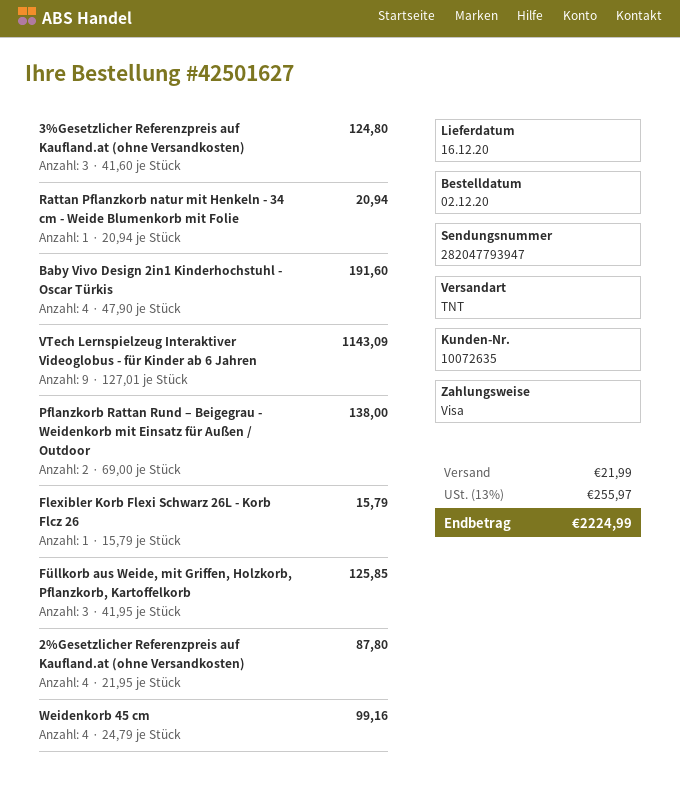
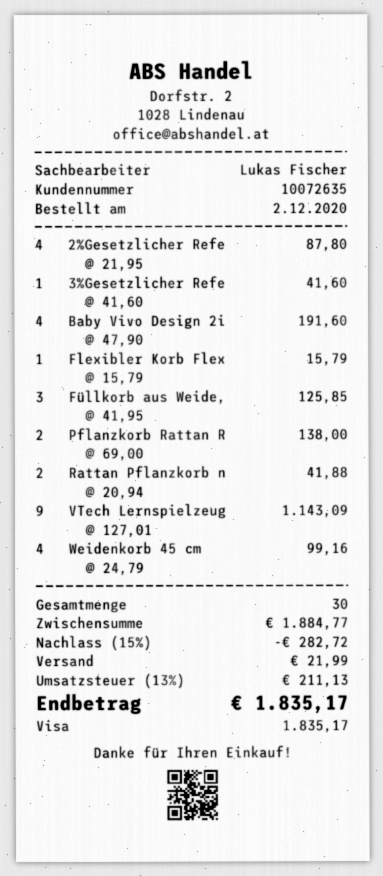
3%Gesetzlicher Referenzpreis auf Kaufland.at (ohne Versandkosten): 3 x 41.60 = 124.80 -> 1 x 41.60 = 41.60
Rattan Pflanzkorb natur mit Henkeln - 34 cm - Weide Blumenkorb mit Folie: 1 x 20.94 = 20.94 -> 2 x 20.94 = 41.88
discount: none -> 15% = 282.72
tax: 13% = 255.97 -> 13% = 211.13
total: 2224.99 -> 1835.17

